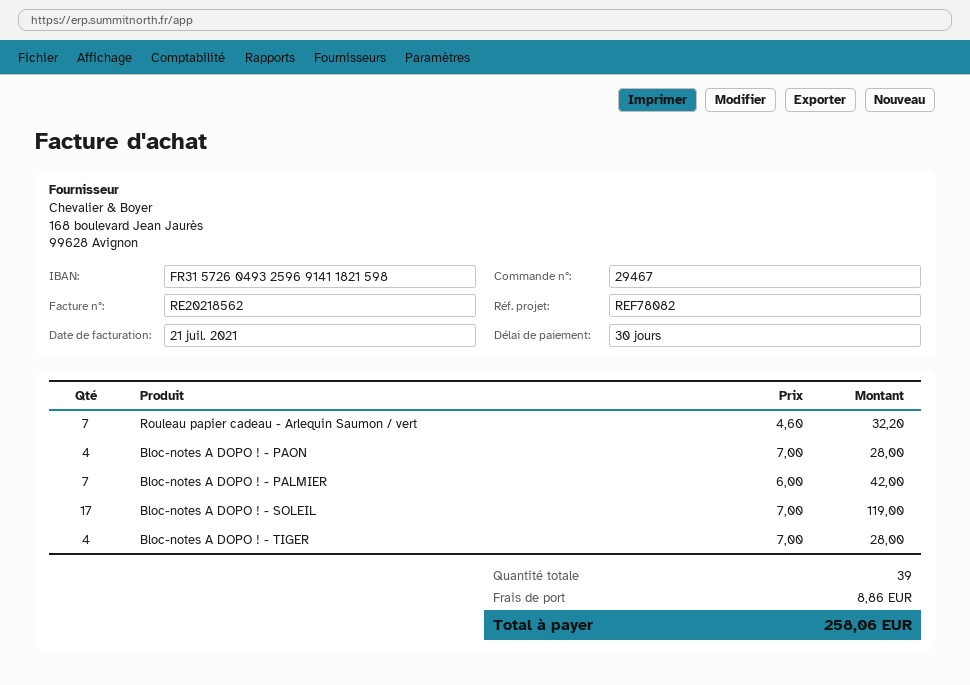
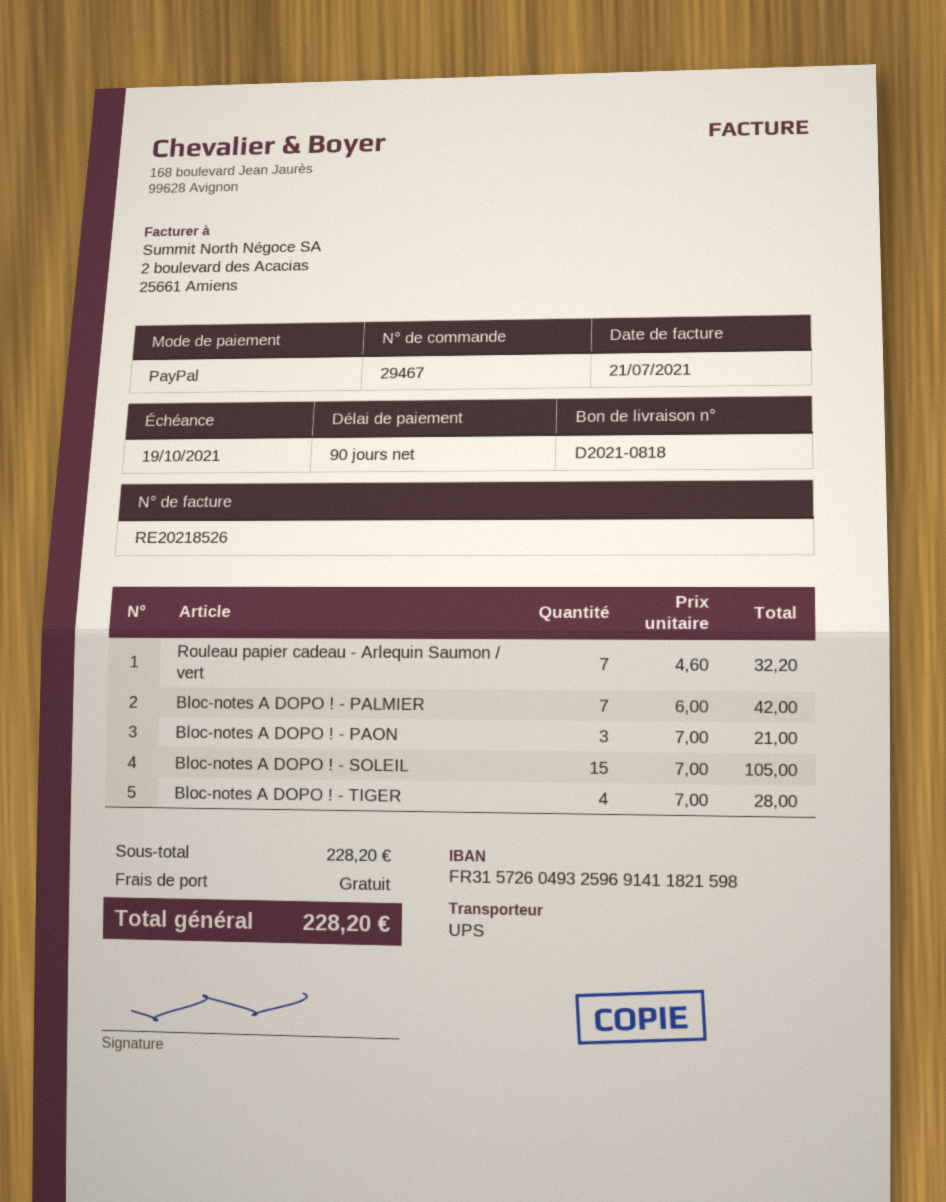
invoice number: RE20218562 -> RE20218526
payment terms: 30 days -> 90 days
Bloc-notes A DOPO ! - PAON: 4 x 7.00 = 28.00 -> 3 x 7.00 = 21.00
Bloc-notes A DOPO ! - SOLEIL: 17 x 7.00 = 119.00 -> 15 x 7.00 = 105.00
shipping: 8.86 -> 0.00
total: 258.06 -> 228.20

